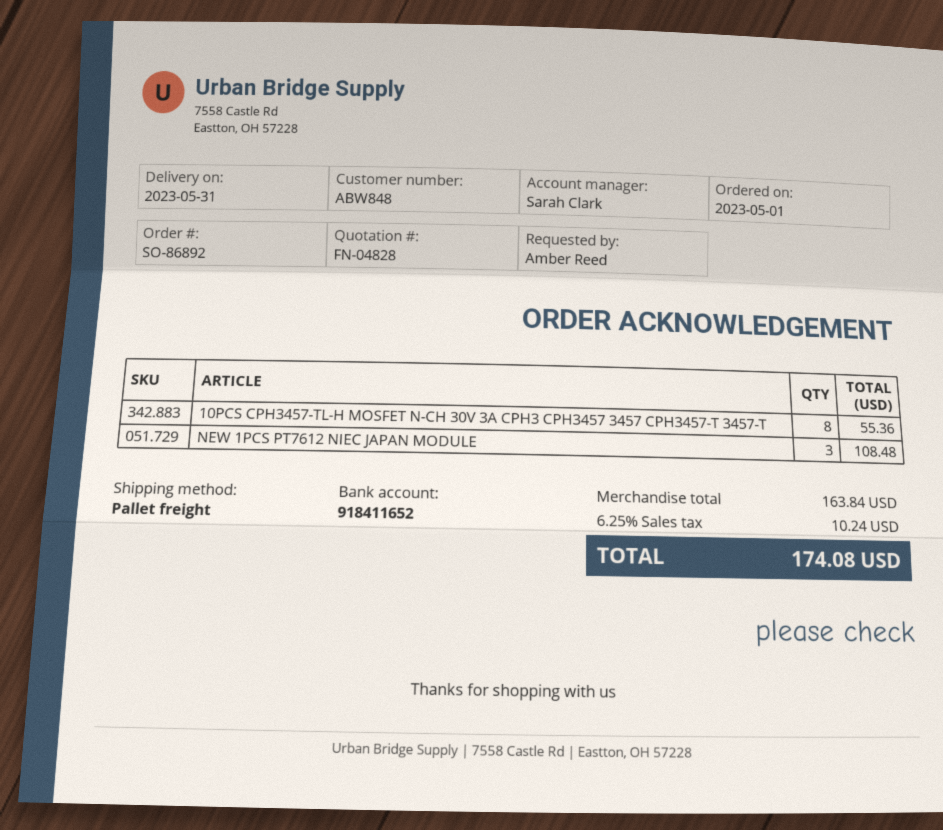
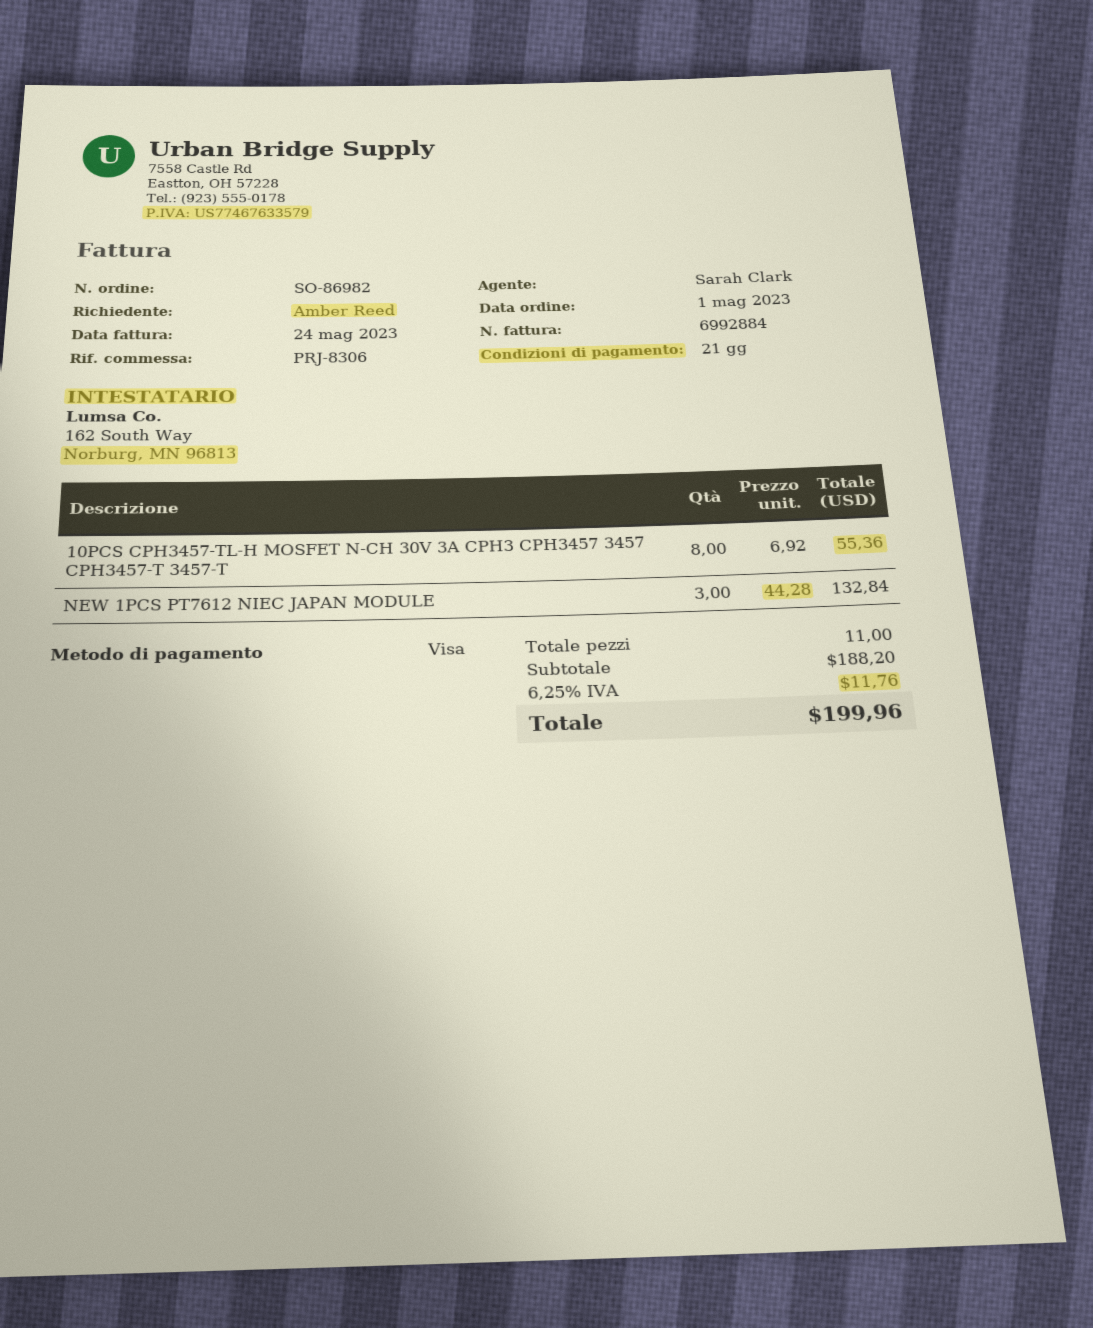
order number: SO-86892 -> SO-86982
NEW 1PCS PT7612 NIEC JAPAN MODULE: 3 for 108.48 -> 3 for 132.84
subtotal: 163.84 -> 188.20
tax: 6.25% = 10.24 -> 6.25% = 11.76
total: 174.08 -> 199.96

